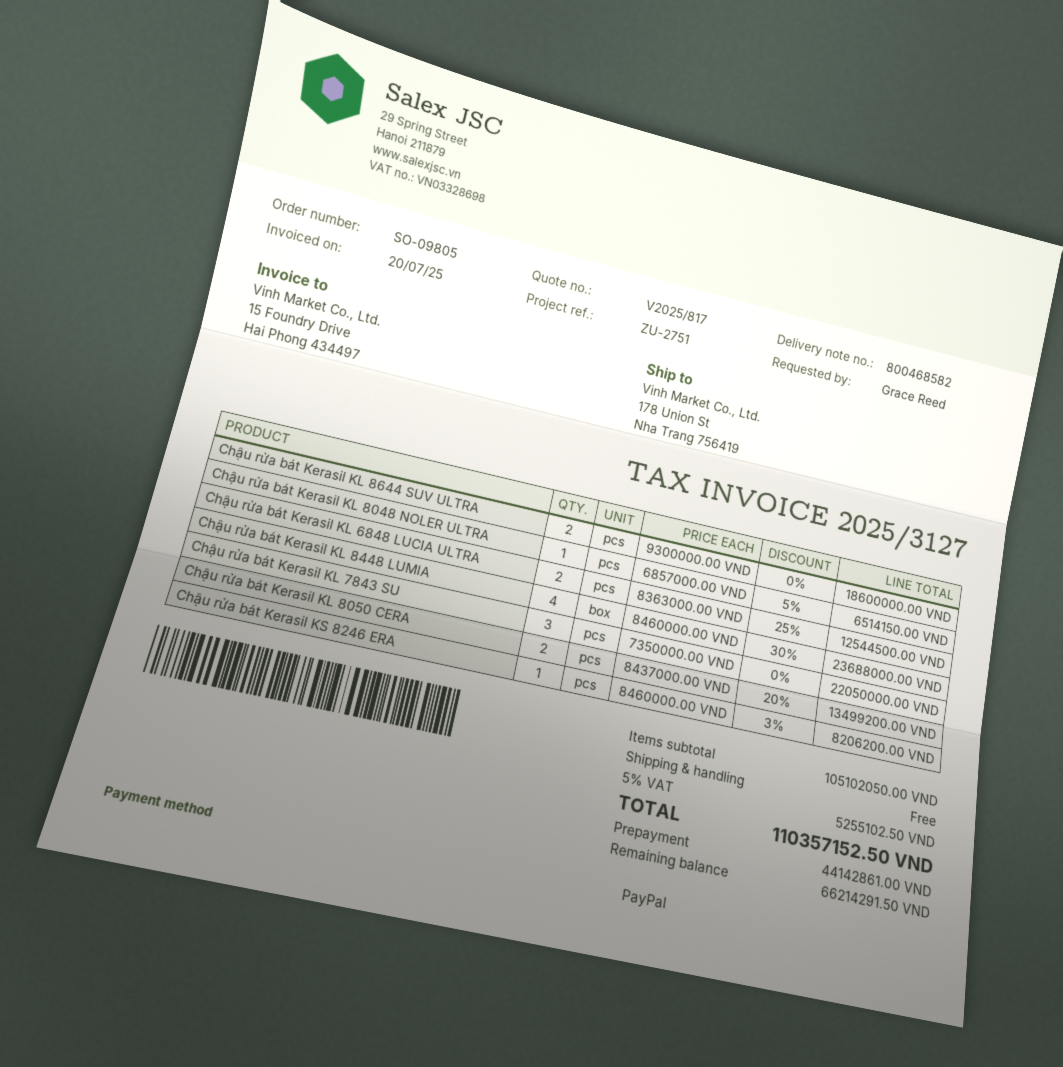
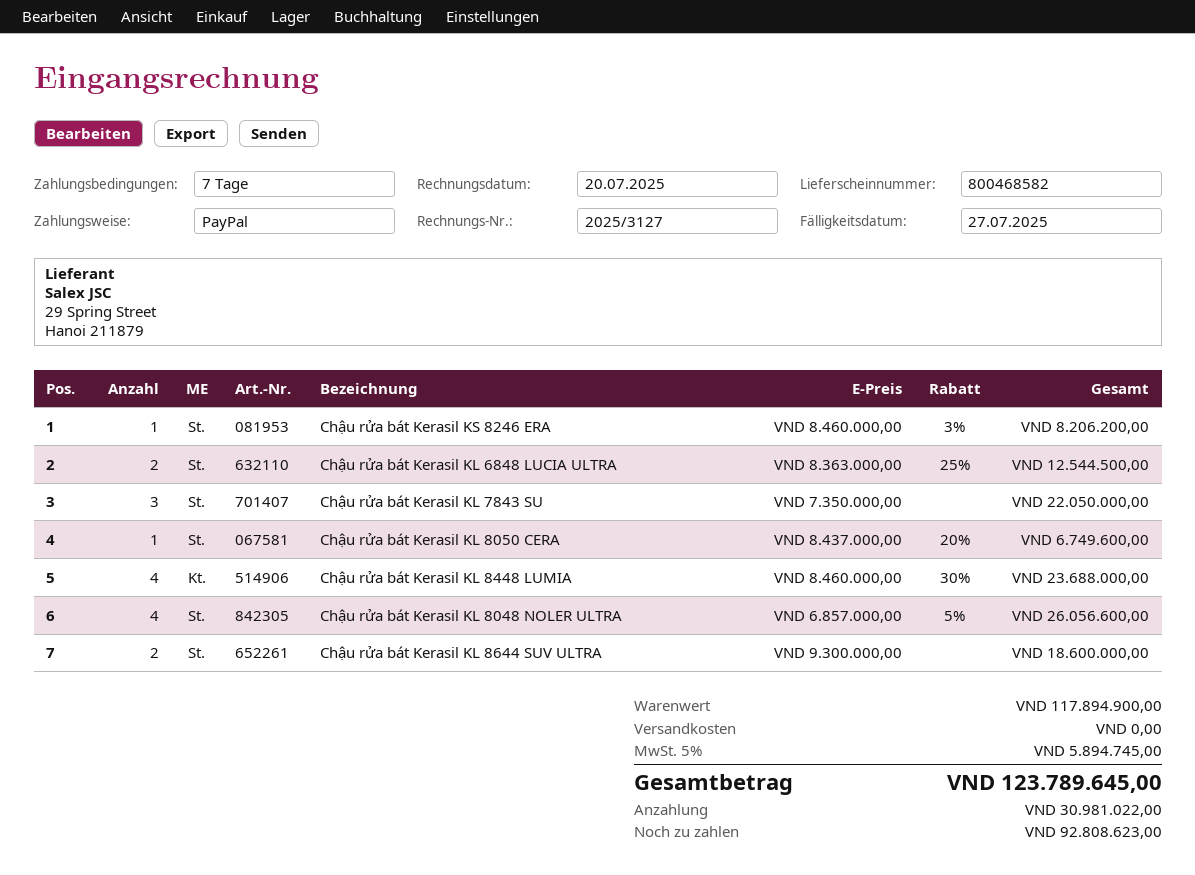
Chậu rửa bát Kerasil KL 8048 NOLER ULTRA: 1 x 6857000.00 - 5% = 6514150.00 -> 4 x 6857000.00 - 5% = 26056600.00
Chậu rửa bát Kerasil KL 8050 CERA: 2 x 8437000.00 - 20% = 13499200.00 -> 1 x 8437000.00 - 20% = 6749600.00
subtotal: 105102050.00 -> 117894900.00
tax: 5% = 5255102.50 -> 5% = 5894745.00
total: 110357152.50 -> 123789645.00
deposit: 44142861.00 -> 30981022.00
balance: 66214291.50 -> 92808623.00

